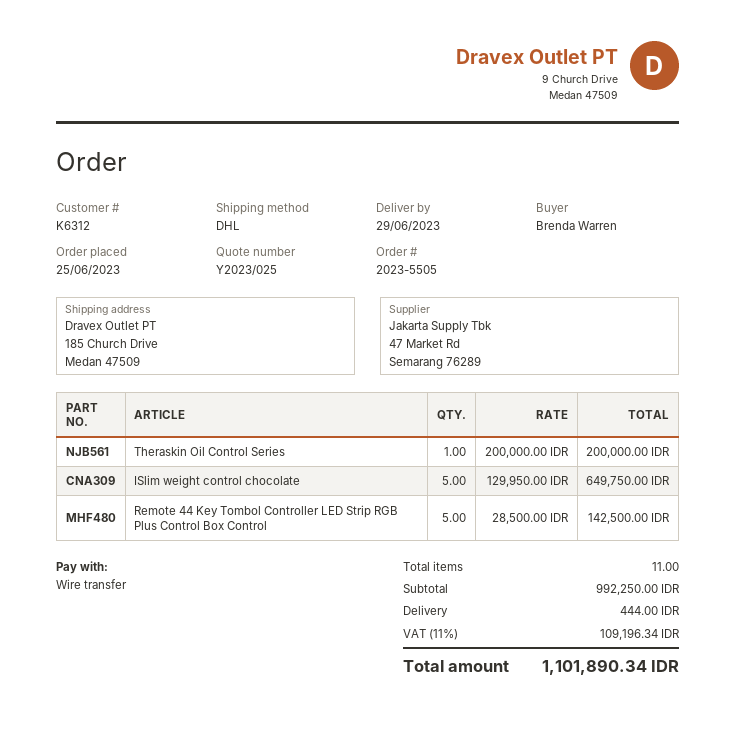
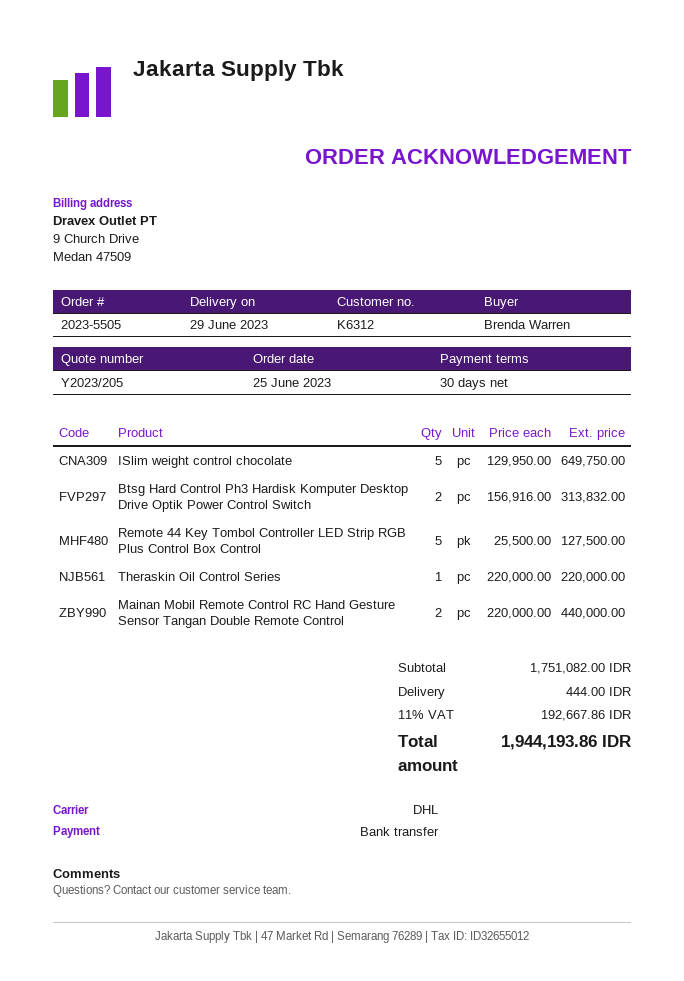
quote number: Y2023/025 -> Y2023/205
Theraskin Oil Control Series: 1 x 200000.00 = 200000.00 -> 1 x 220000.00 = 220000.00
Remote 44 Key Tombol Controller LED Strip RGB Plus Control Box Control: 5 x 28500.00 = 142500.00 -> 5 x 25500.00 = 127500.00
Btsg Hard Control Ph3 Hardisk Komputer Desktop Drive Optik Power Control Switch: none -> 2 x 156916.00 = 313832.00
Mainan Mobil Remote Control RC Hand Gesture Sensor Tangan Double Remote Control: none -> 2 x 220000.00 = 440000.00
subtotal: 992250.00 -> 1751082.00
tax: 11% = 109196.34 -> 11% = 192667.86
total: 1101890.34 -> 1944193.86

